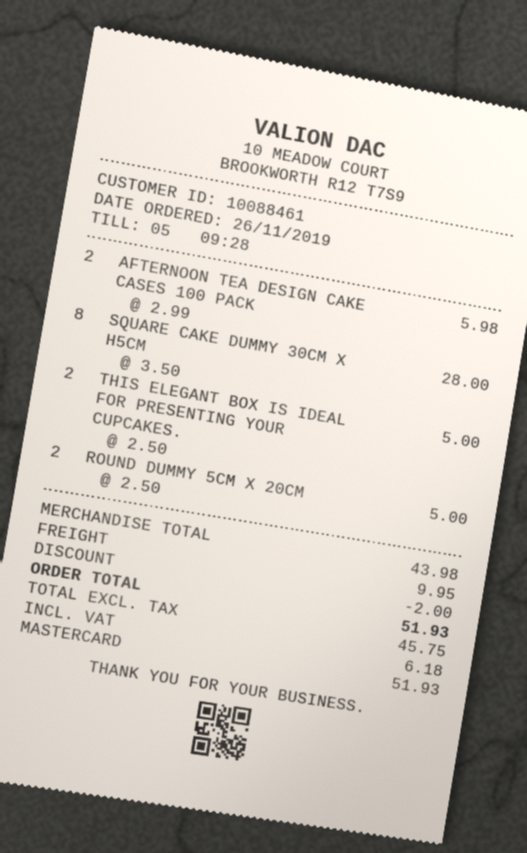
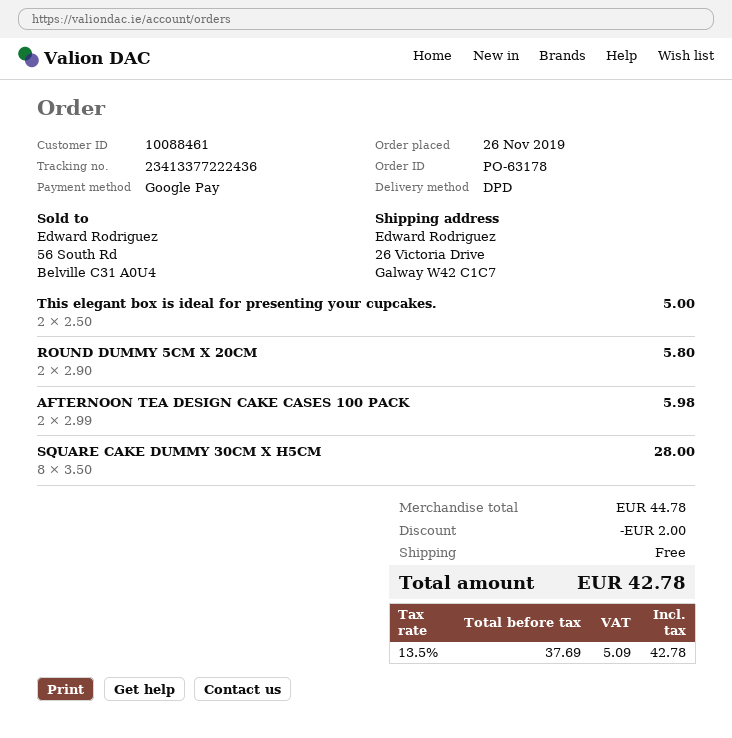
payment method: Mastercard -> Google Pay
ROUND DUMMY 5CM X 20CM: 2 x 2.50 = 5.00 -> 2 x 2.90 = 5.80
subtotal: 43.98 -> 44.78
shipping: 9.95 -> 0.00
net: 45.75 -> 37.69
tax: 6.18 -> 5.09
total: 51.93 -> 42.78

